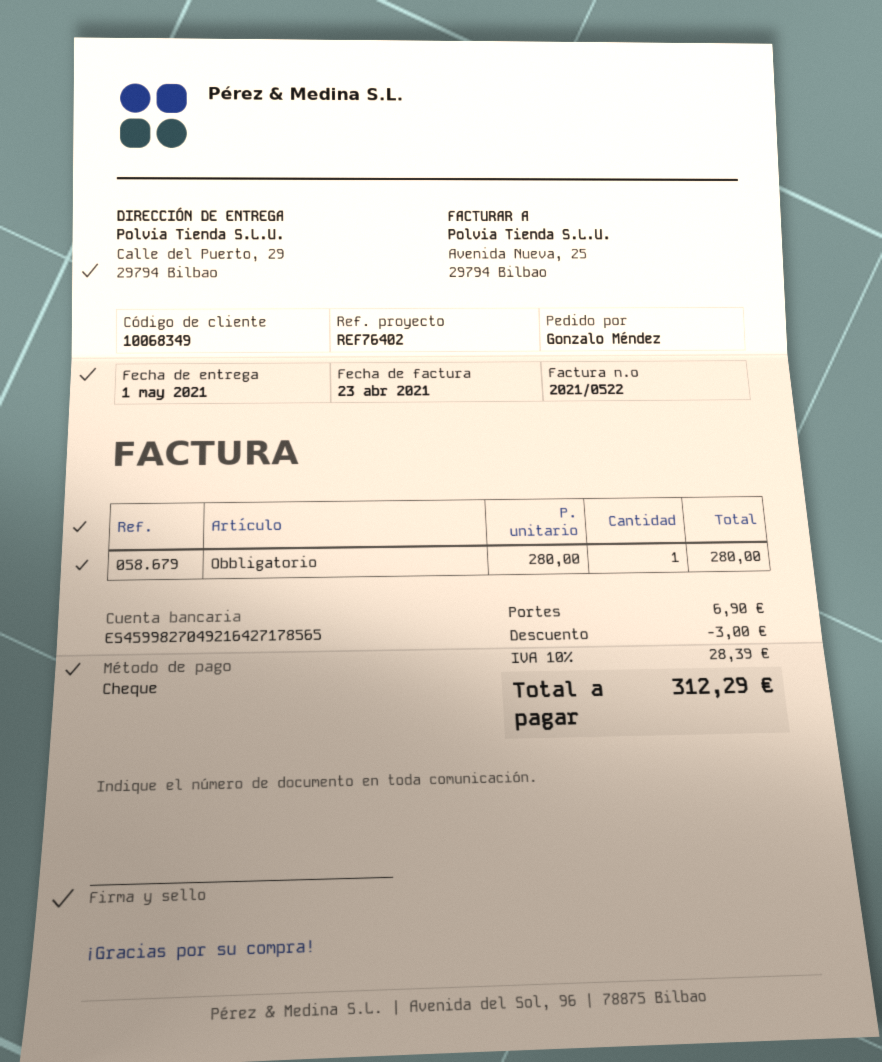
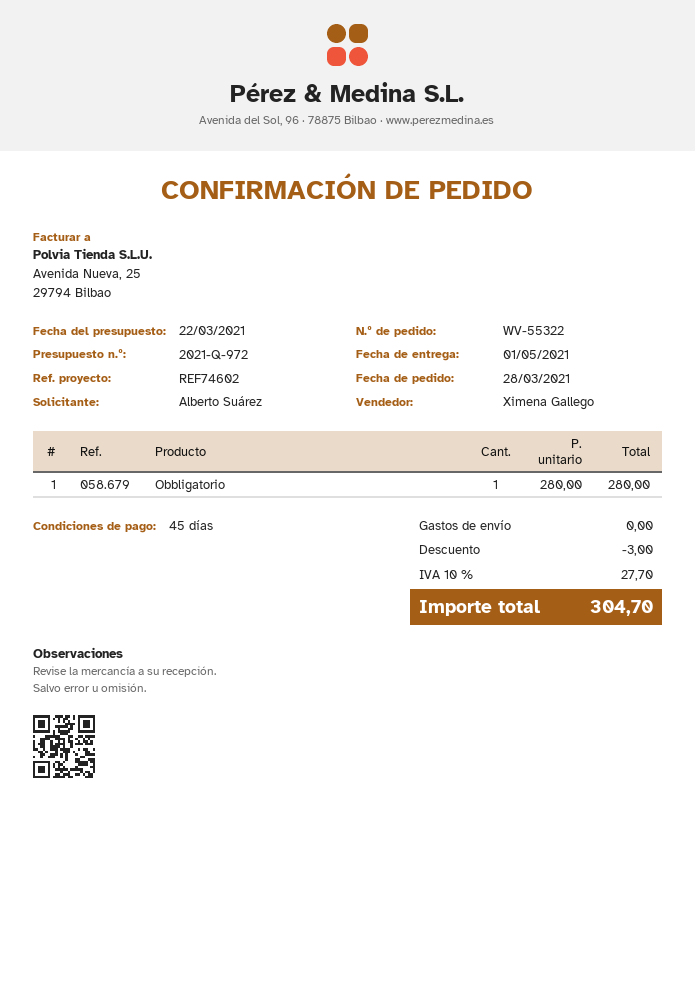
reference: REF76402 -> REF74602
ordered by: Gonzalo Méndez -> Alberto Suárez
shipping: 6.90 -> 0.00
tax: 10% = 28.39 -> 10% = 27.70
total: 312.29 -> 304.70

